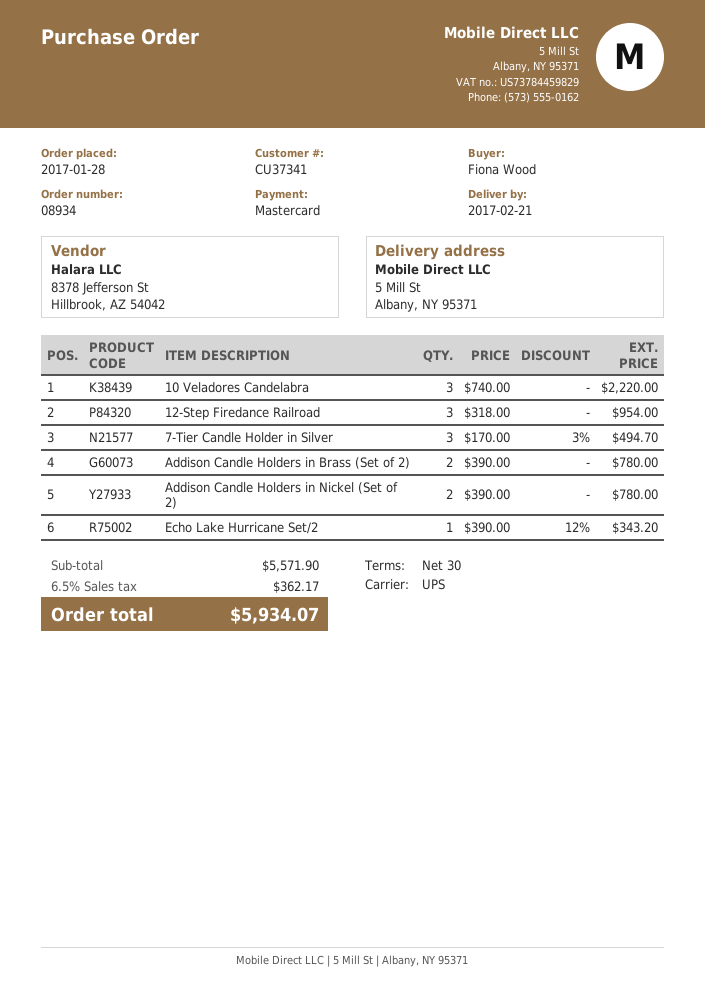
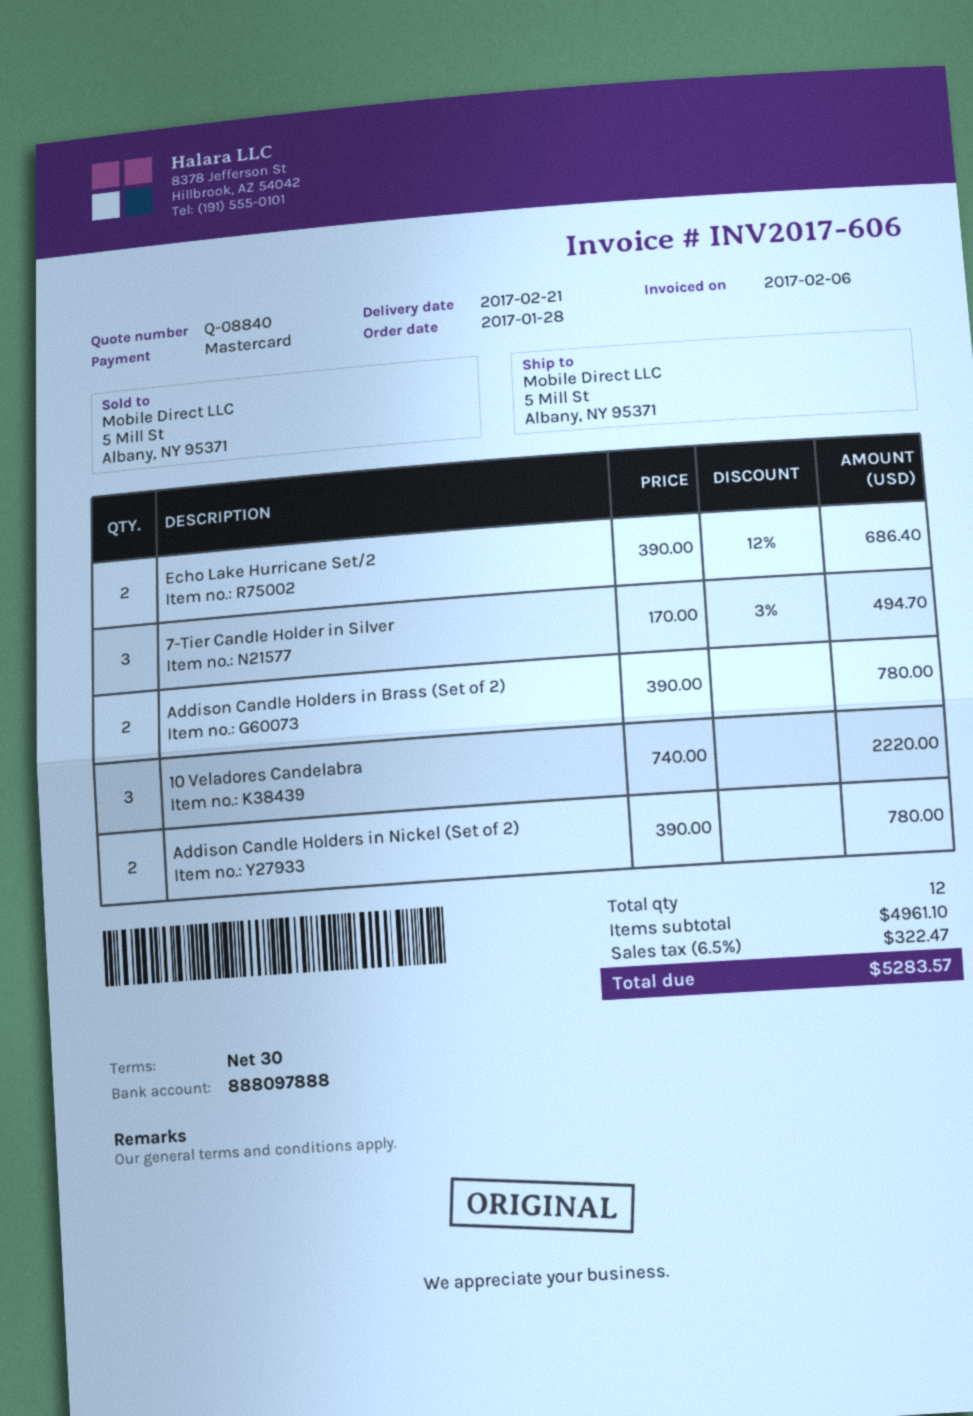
12-Step Firedance Railroad: 3 x 318.00 = 954.00 -> none
Echo Lake Hurricane Set/2: 1 x 390.00 - 12% = 343.20 -> 2 x 390.00 - 12% = 686.40
subtotal: 5571.90 -> 4961.10
tax: 6.5% = 362.17 -> 6.5% = 322.47
total: 5934.07 -> 5283.57

